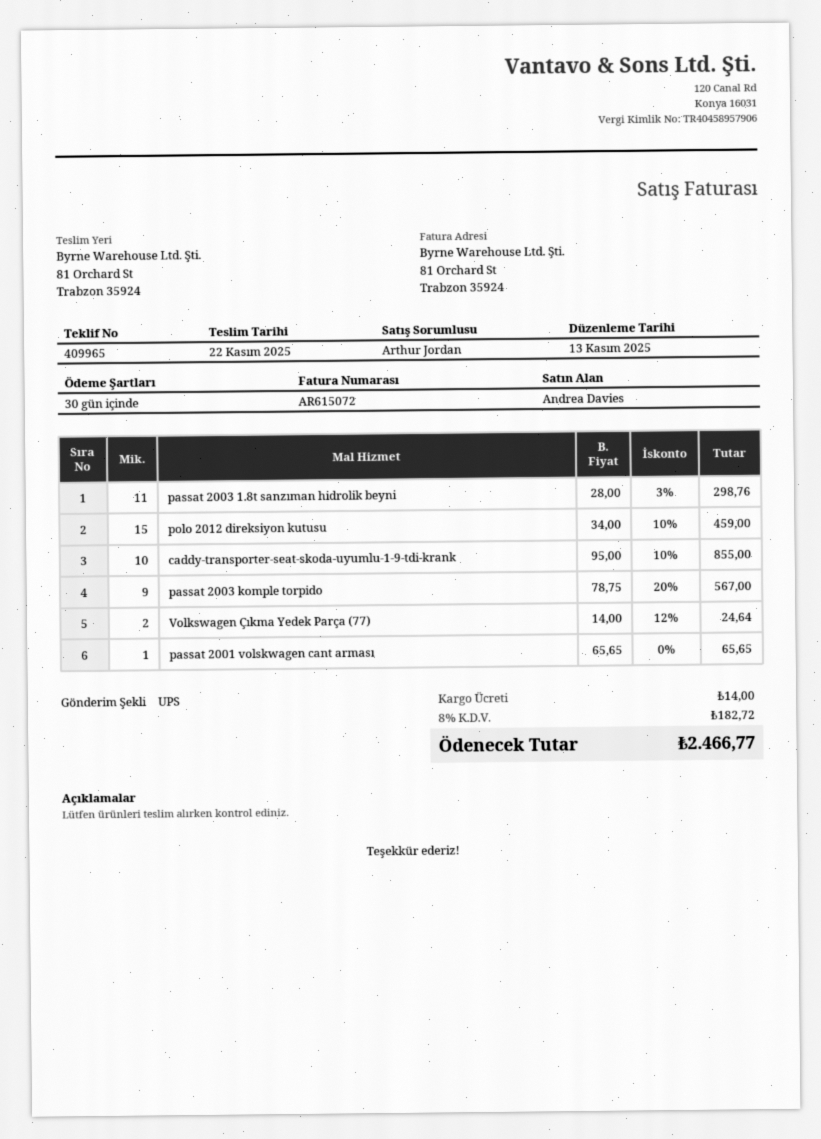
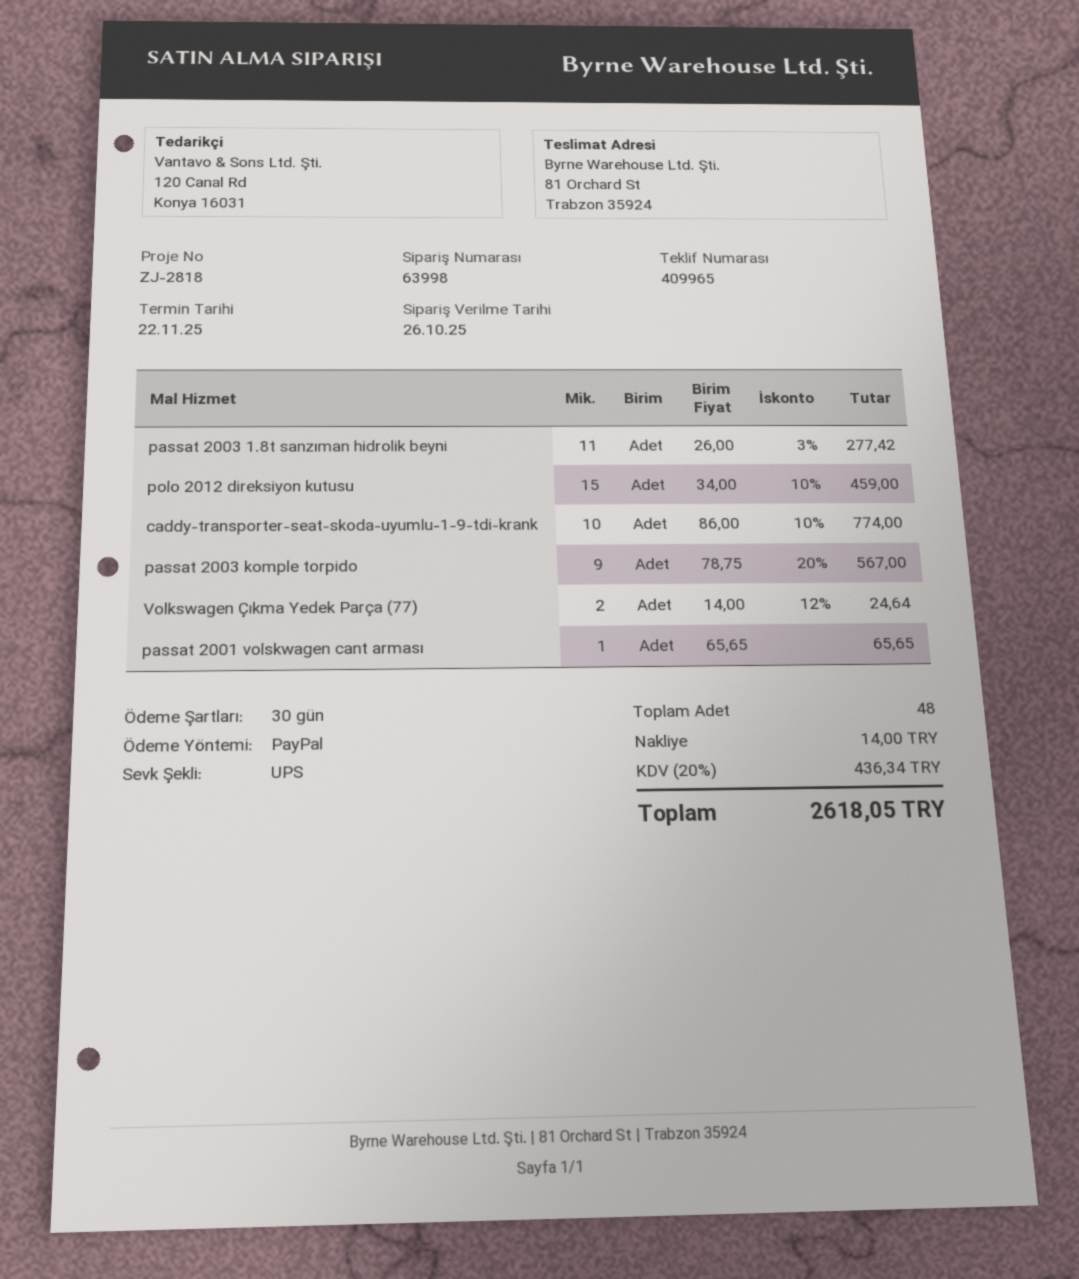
passat 2003 1.8t sanzıman hidrolik beyni: 11 x 28.00 - 3% = 298.76 -> 11 x 26.00 - 3% = 277.42
caddy-transporter-seat-skoda-uyumlu-1-9-tdi-krank: 10 x 95.00 - 10% = 855.00 -> 10 x 86.00 - 10% = 774.00
tax: 8% = 182.72 -> 20% = 436.34
total: 2466.77 -> 2618.05

